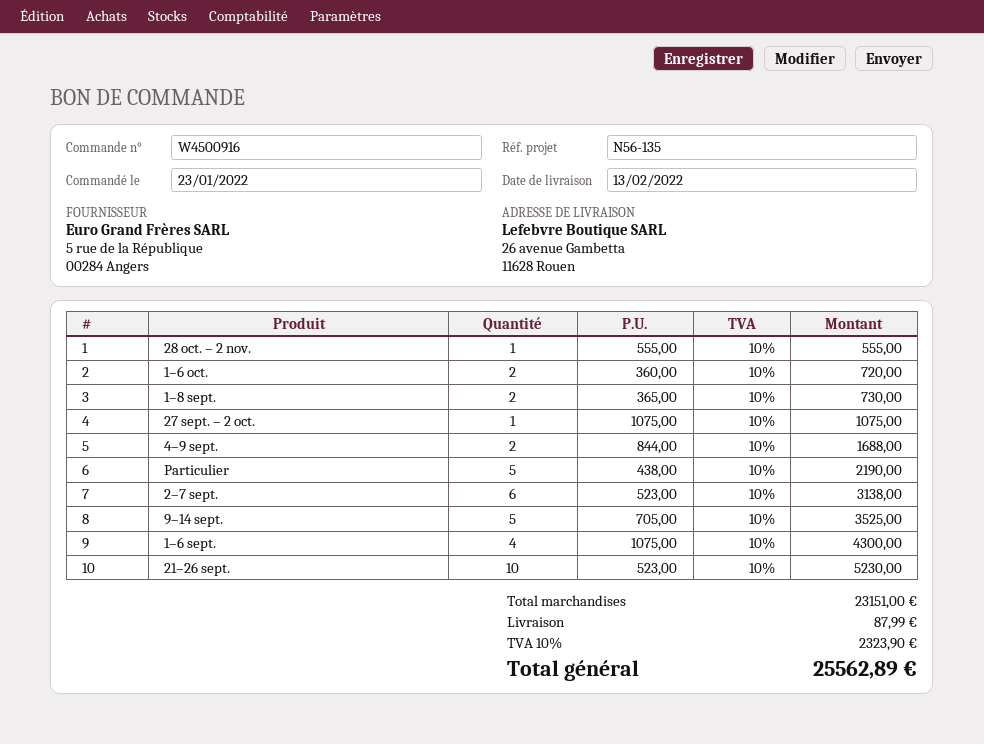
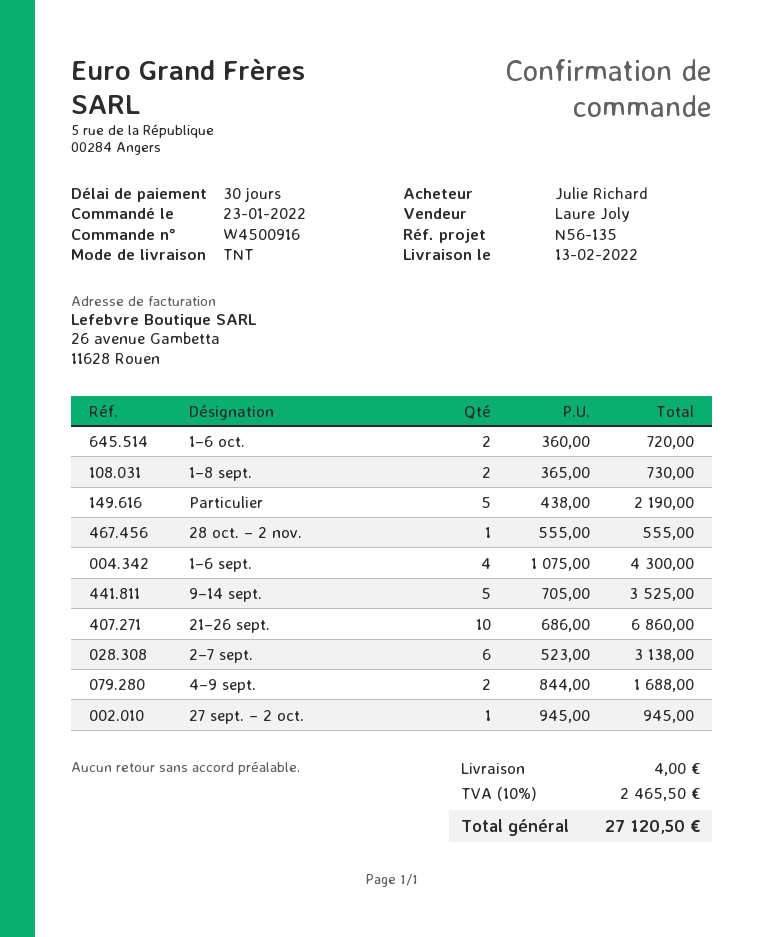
27 sept. – 2 oct.: 1 x 1075.00 = 1075.00 -> 1 x 945.00 = 945.00
21–26 sept.: 10 x 523.00 = 5230.00 -> 10 x 686.00 = 6860.00
shipping: 87.99 -> 4.00
tax: 10% = 2323.90 -> 10% = 2465.50
total: 25562.89 -> 27120.50

